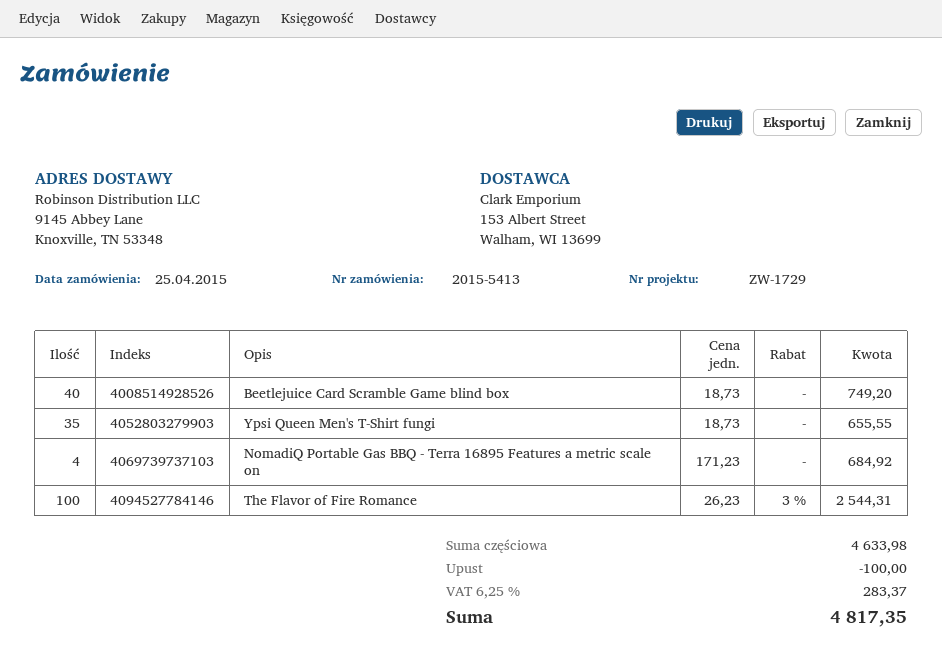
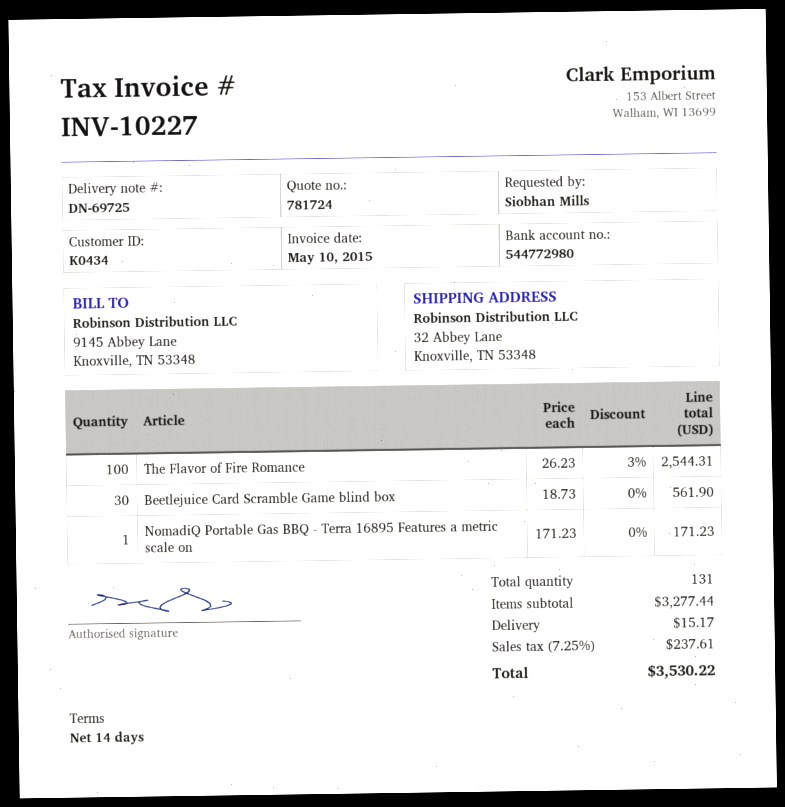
ship to: 9145 Abbey Lane, Knoxville, TN 53348 -> 32 Abbey Lane, Knoxville, TN 53348
Beetlejuice Card Scramble Game blind box: 40 x 18.73 = 749.20 -> 30 x 18.73 = 561.90
Ypsi Queen Men's T-Shirt fungi: 35 x 18.73 = 655.55 -> none
NomadiQ Portable Gas BBQ - Terra 16895 Features a metric scale on: 4 x 171.23 = 684.92 -> 1 x 171.23 = 171.23
subtotal: 4633.98 -> 3277.44
discount: 100.00 -> none
shipping: none -> 15.17
tax: 6.25% = 283.37 -> 7.25% = 237.61
total: 4817.35 -> 3530.22

